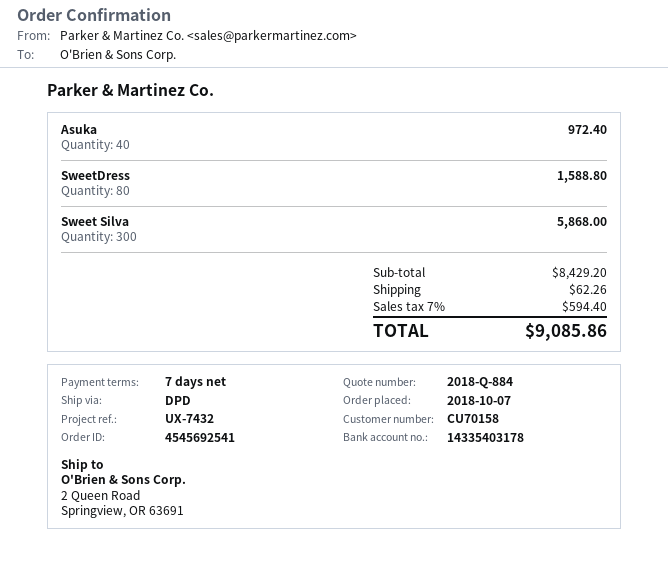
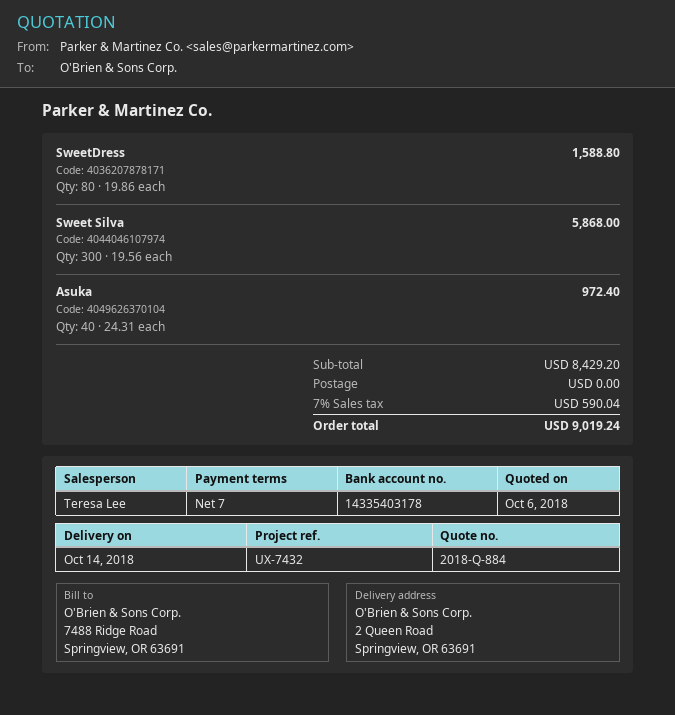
shipping: 62.26 -> 0.00
tax: 7% = 594.40 -> 7% = 590.04
total: 9085.86 -> 9019.24

